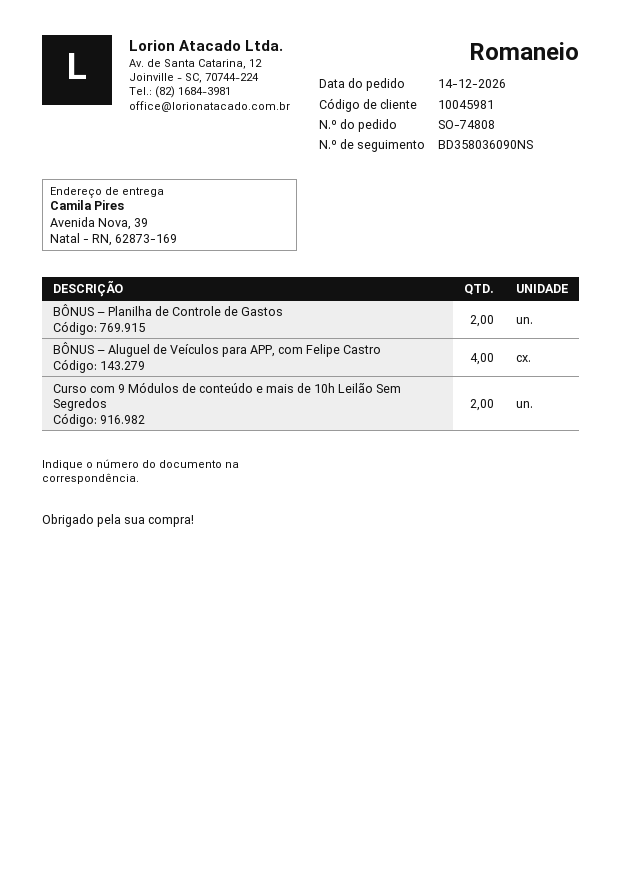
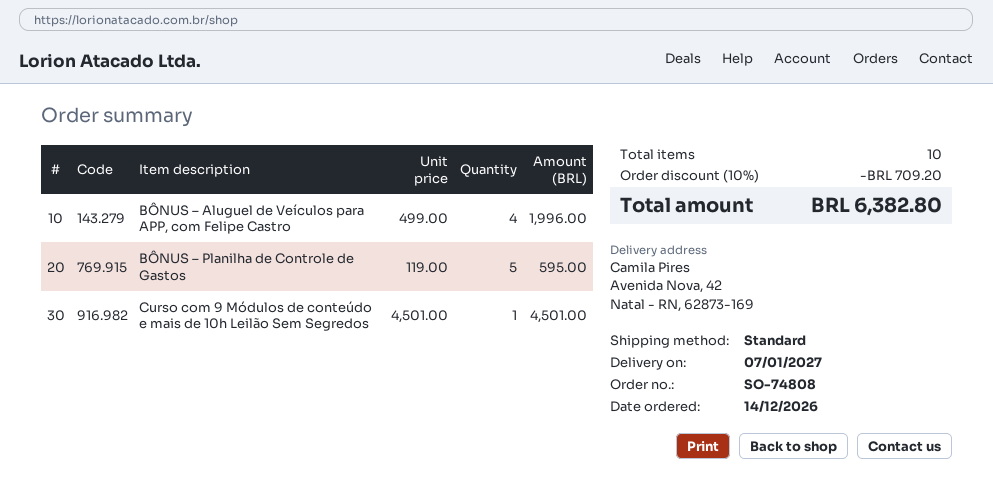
ship to: Avenida Nova, 39, Natal - RN, 62873-169 -> Avenida Nova, 42, Natal - RN, 62873-169
BÔNUS – Planilha de Controle de Gastos: 2 -> 5
Curso com 9 Módulos de conteúdo e mais de 10h Leilão Sem Segredos: 2 -> 1

